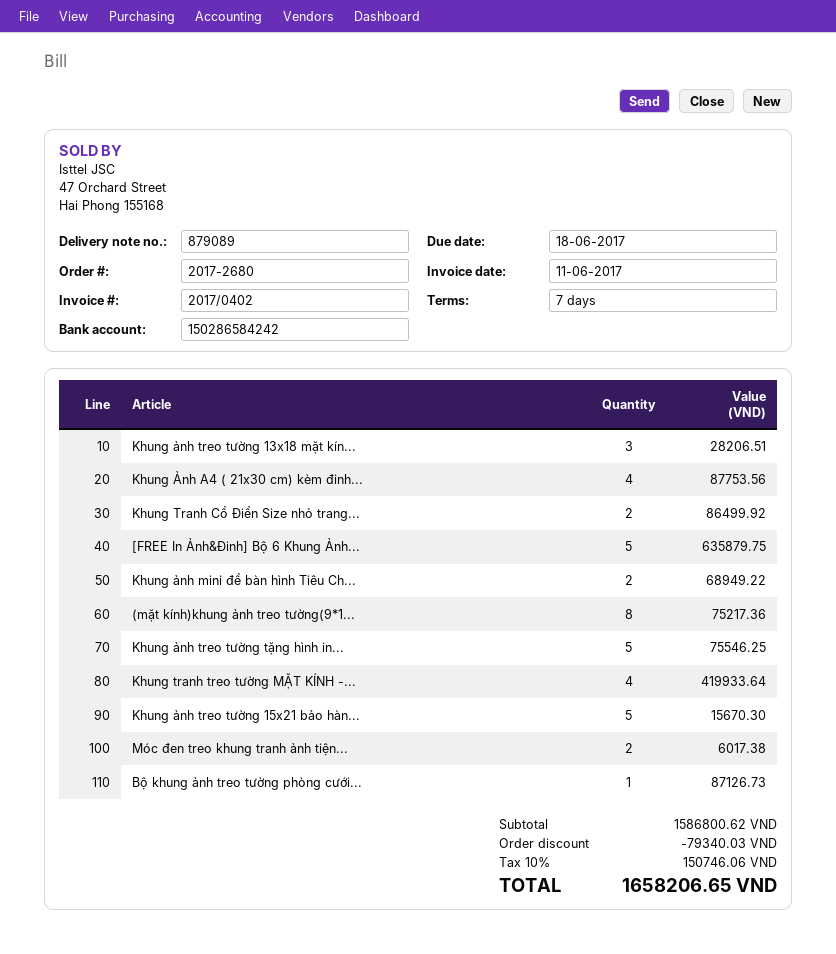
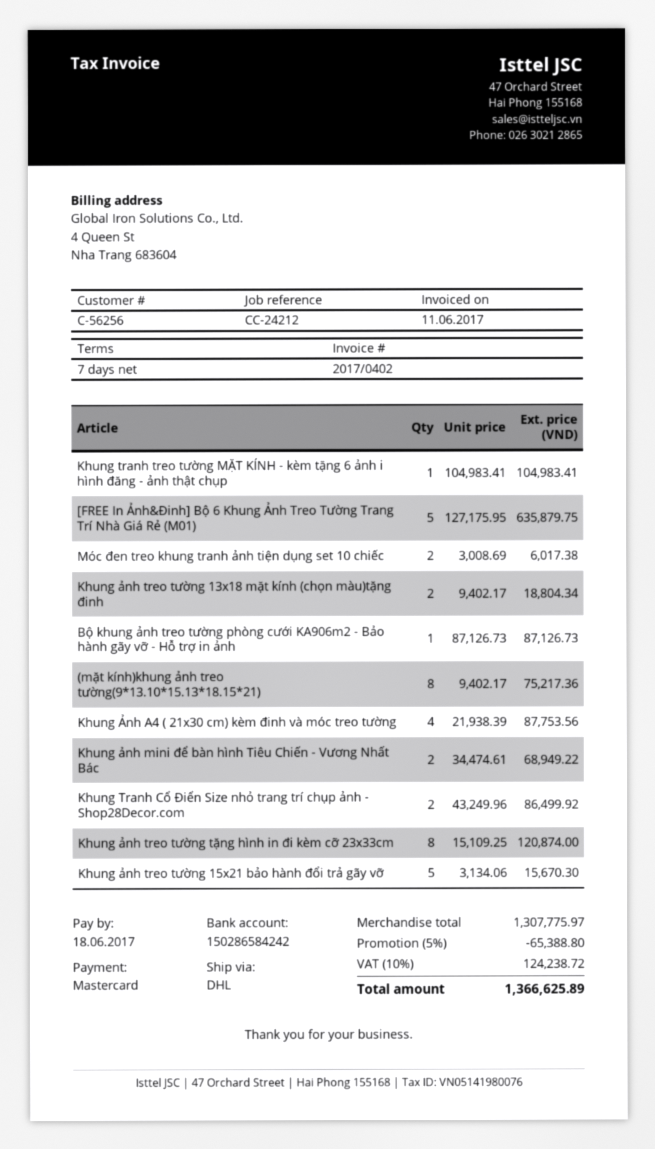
Khung ảnh treo tường 13x18 mặt kín...: 3 for 28206.51 -> 2 for 18804.34
Khung ảnh treo tường tặng hình in...: 5 for 75546.25 -> 8 for 120874.00
Khung tranh treo tường MẶT KÍNH -...: 4 for 419933.64 -> 1 for 104983.41
subtotal: 1586800.62 -> 1307775.97
discount: 79340.03 -> 65388.80
tax: 10% = 150746.06 -> 10% = 124238.72
total: 1658206.65 -> 1366625.89

